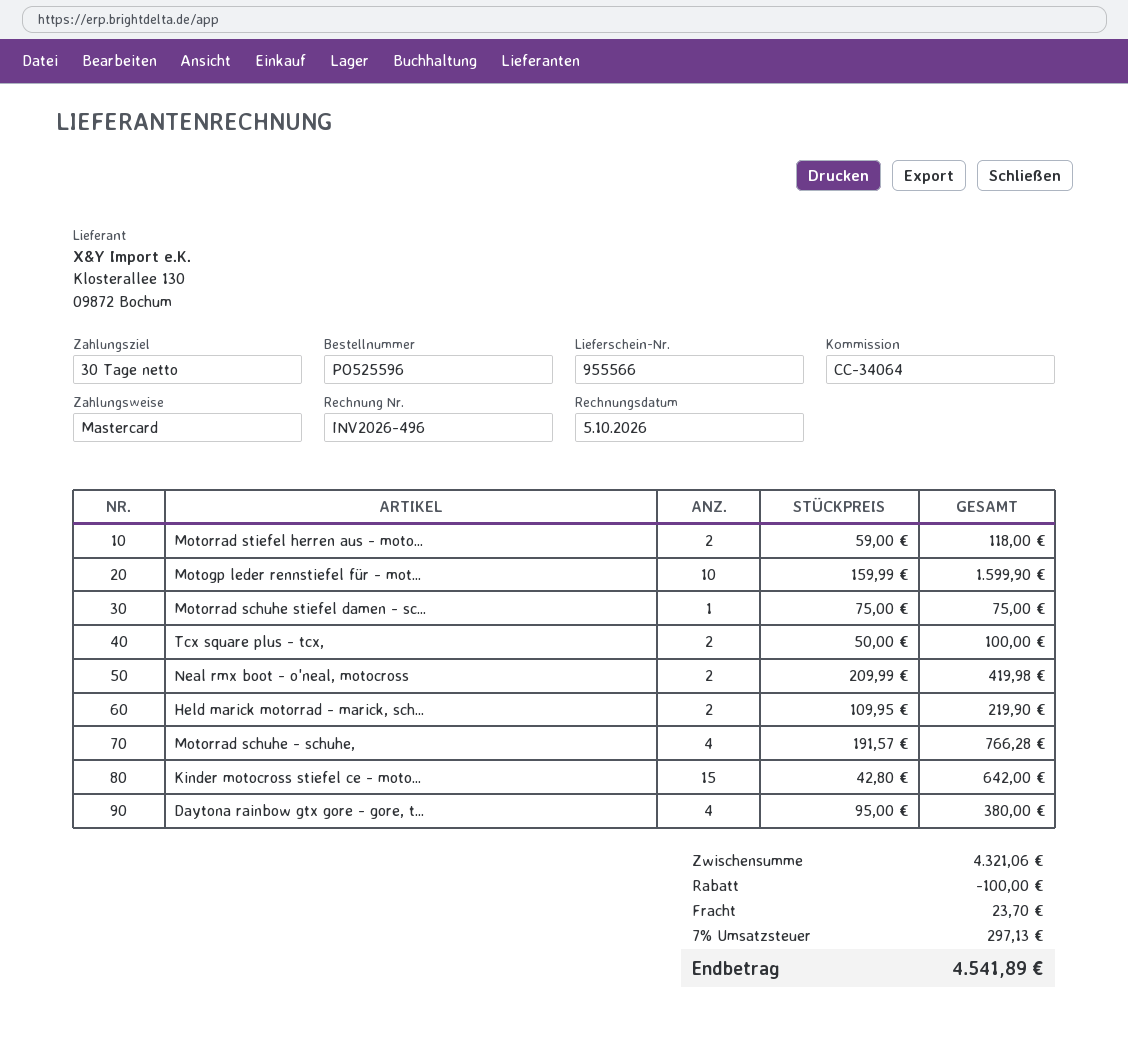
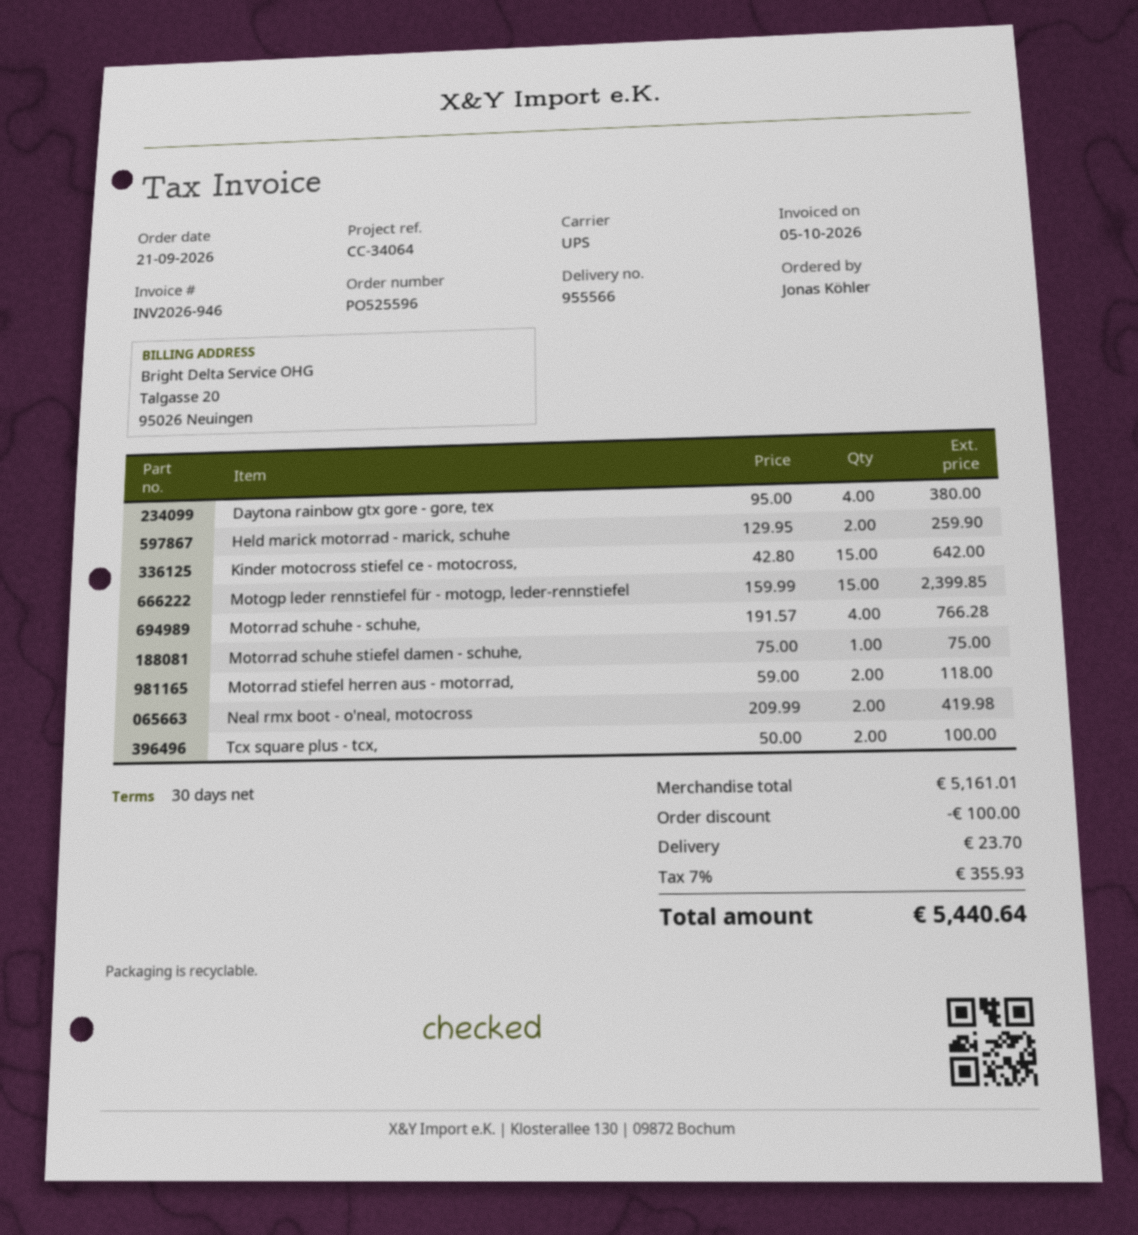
invoice number: INV2026-496 -> INV2026-946
Motogp leder rennstiefel für - mot...: 10 x 159.99 = 1599.90 -> 15 x 159.99 = 2399.85
Held marick motorrad - marick, sch...: 2 x 109.95 = 219.90 -> 2 x 129.95 = 259.90
subtotal: 4321.06 -> 5161.01
tax: 7% = 297.13 -> 7% = 355.93
total: 4541.89 -> 5440.64

